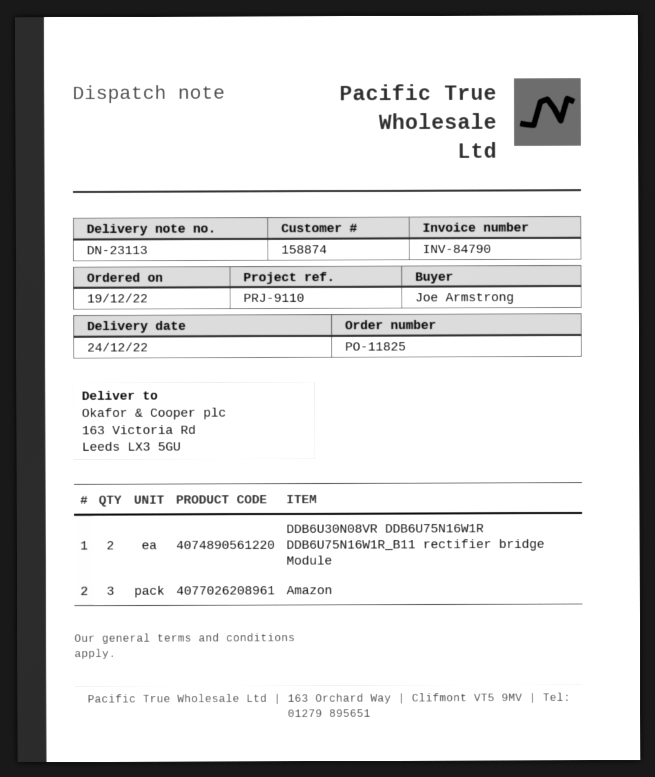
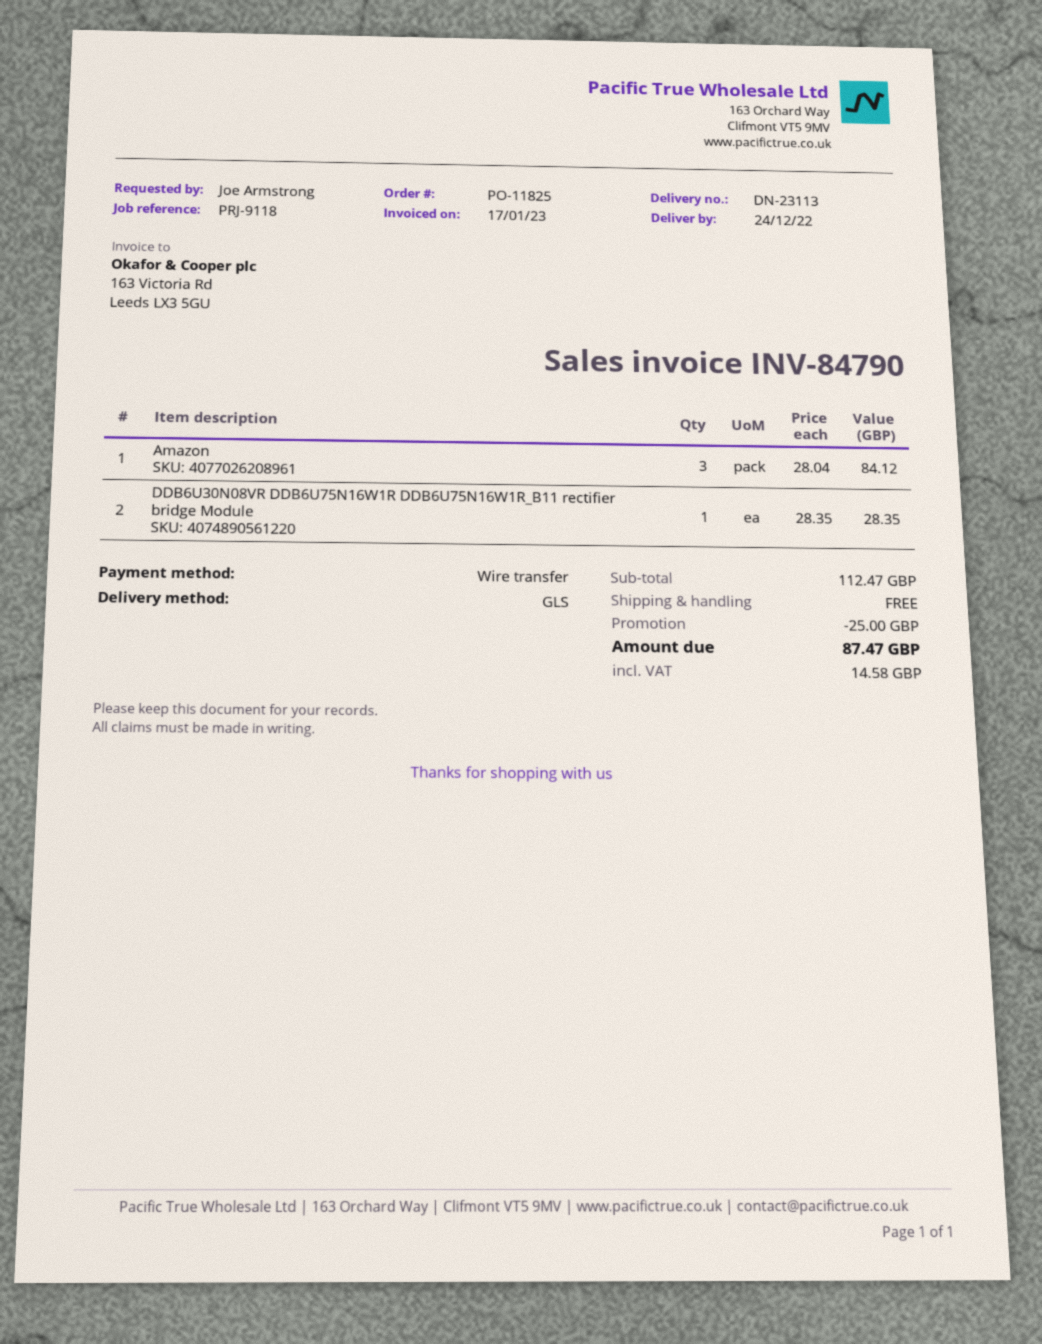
reference: PRJ-9110 -> PRJ-9118
DDB6U30N08VR DDB6U75N16W1R DDB6U75N16W1R_B11 rectifier bridge Module: 2 -> 1

